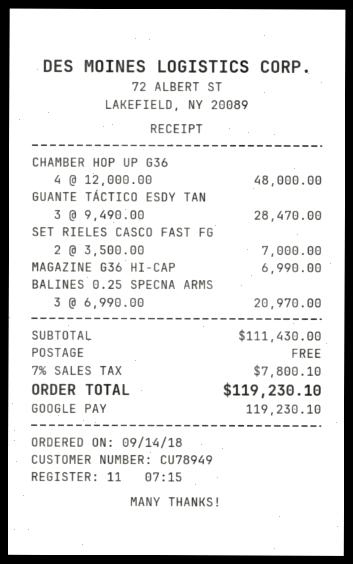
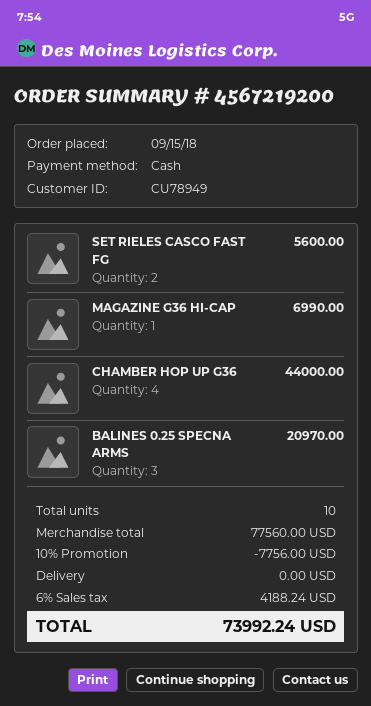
order date: 2018-09-14 -> 2018-09-15
payment method: Google Pay -> cash
CHAMBER HOP UP G36: 4 for 48000.00 -> 4 for 44000.00
GUANTE TÁCTICO ESDY TAN: 3 for 28470.00 -> none
SET RIELES CASCO FAST FG: 2 for 7000.00 -> 2 for 5600.00
subtotal: 111430.00 -> 77560.00
discount: none -> 10% = 7756.00
tax: 7% = 7800.10 -> 6% = 4188.24
total: 119230.10 -> 73992.24

